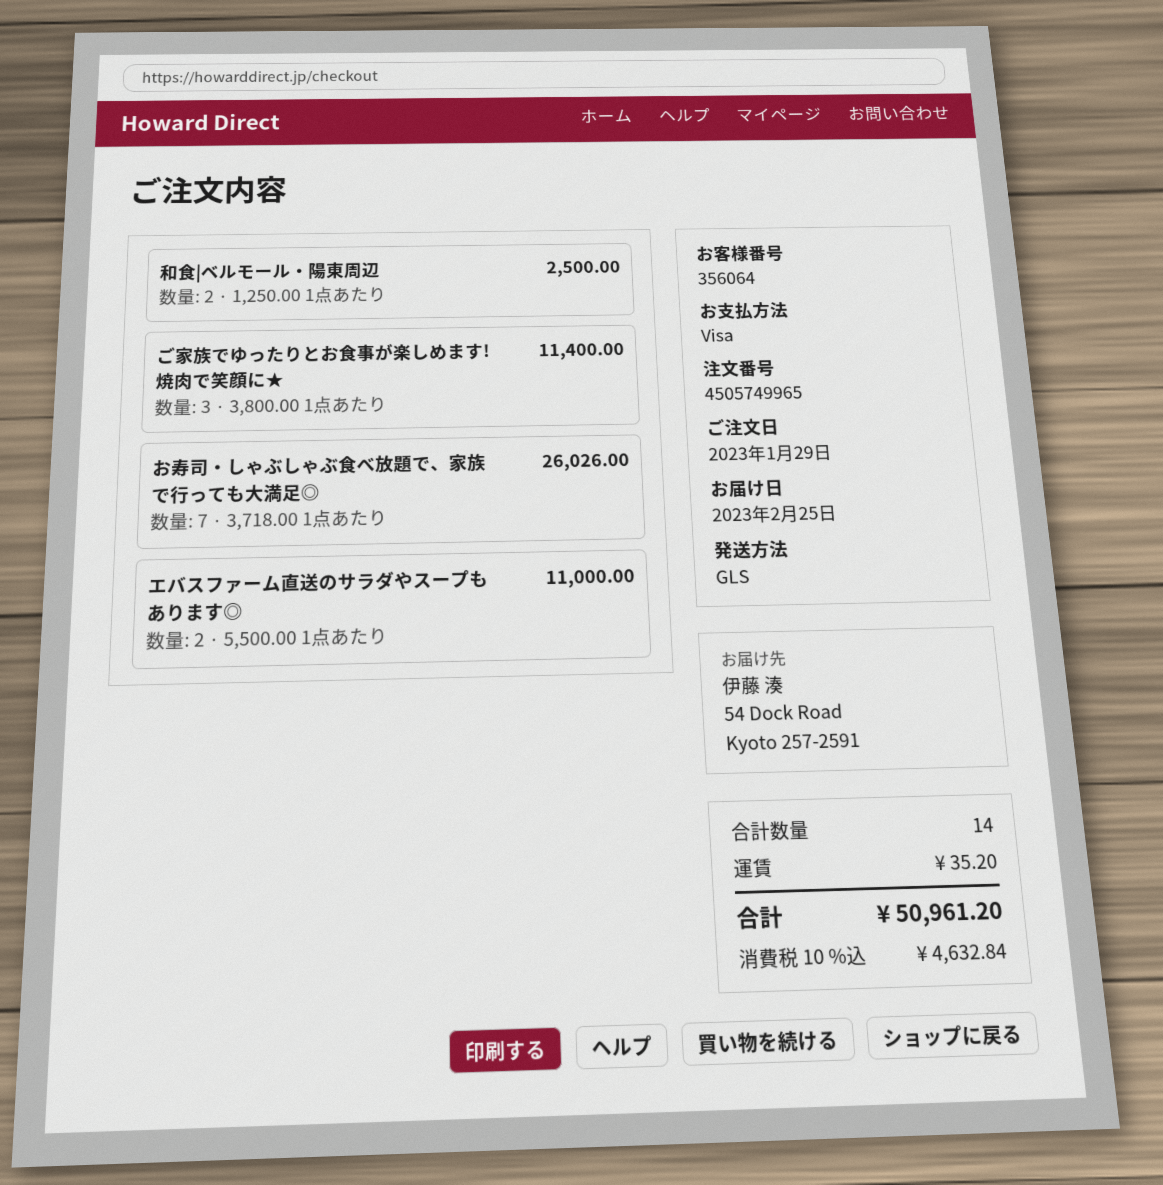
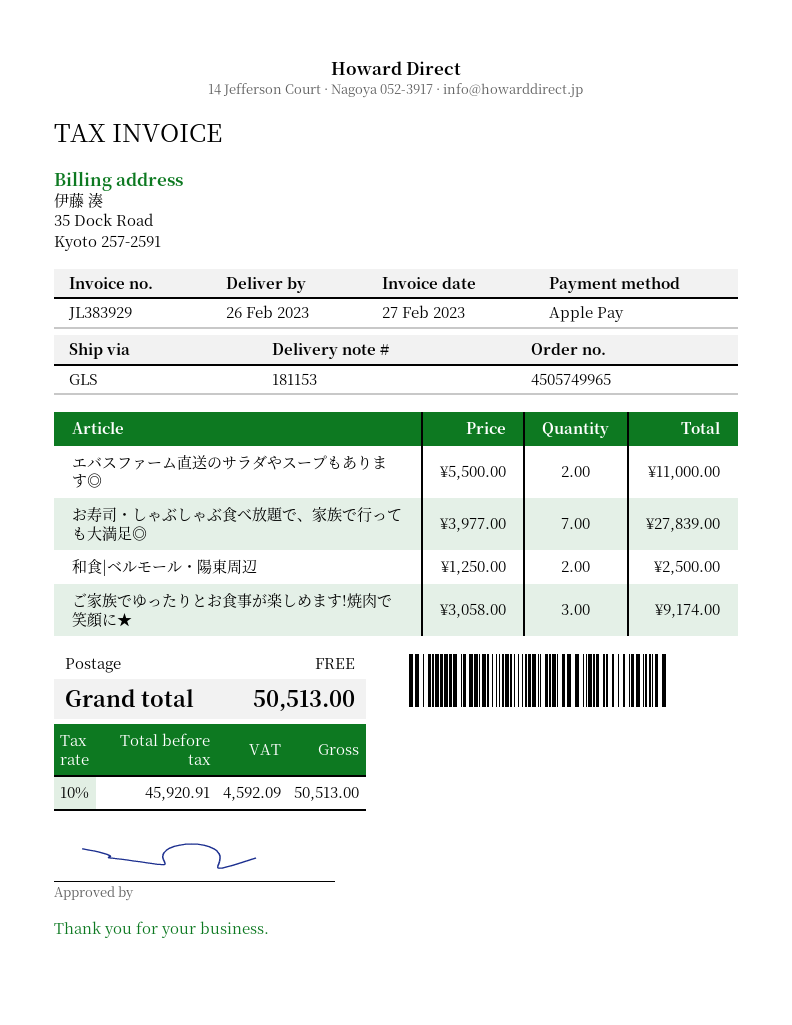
delivery date: 2023-02-25 -> 2023-02-26
payment method: Visa -> Apple Pay
ご家族でゆったりとお食事が楽しめます!焼肉で笑顔に★: 3 x 3800.00 = 11400.00 -> 3 x 3058.00 = 9174.00
お寿司・しゃぶしゃぶ食べ放題で、家族で行っても大満足◎: 7 x 3718.00 = 26026.00 -> 7 x 3977.00 = 27839.00
shipping: 35.20 -> 0.00
tax: 10% = 4632.84 -> 10% = 4592.09
total: 50961.20 -> 50513.00

